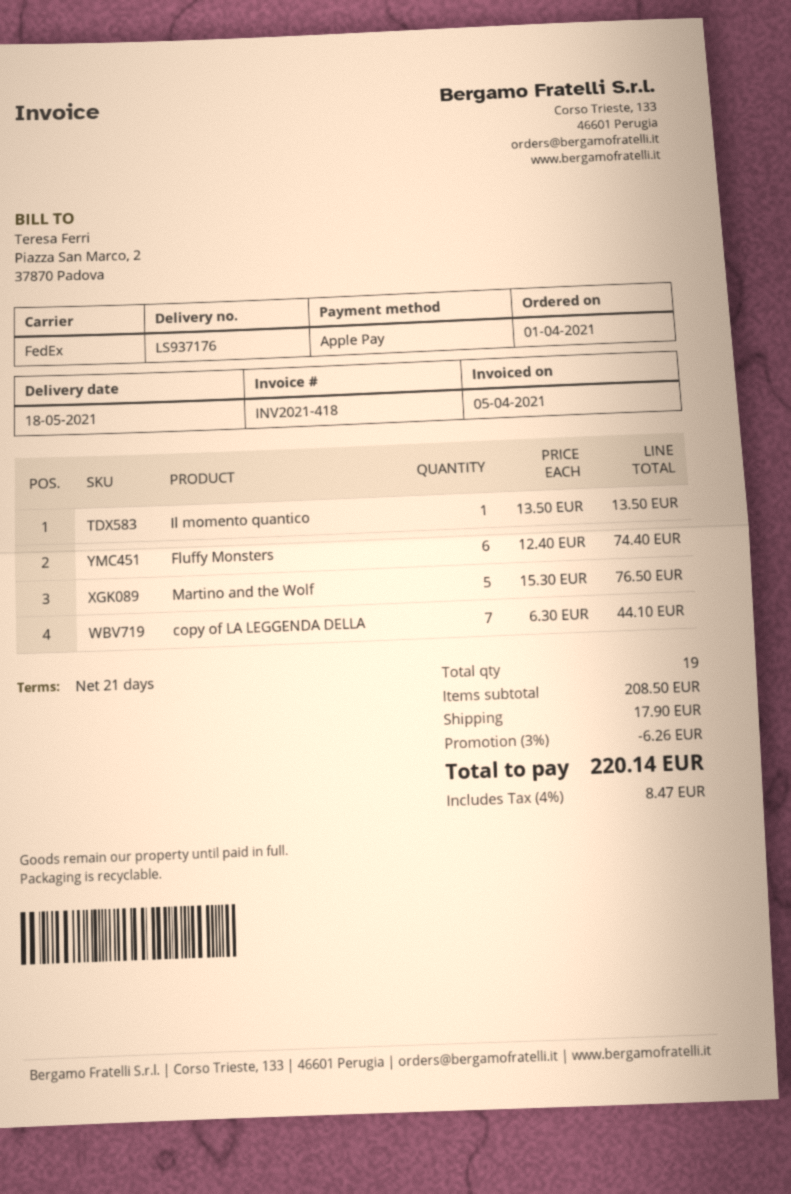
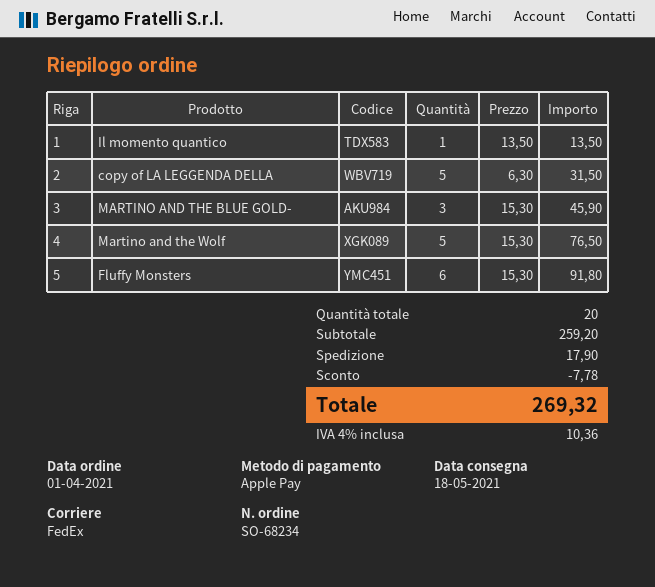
Fluffy Monsters: 6 x 12.40 = 74.40 -> 6 x 15.30 = 91.80
copy of LA LEGGENDA DELLA: 7 x 6.30 = 44.10 -> 5 x 6.30 = 31.50
MARTINO AND THE BLUE GOLD-: none -> 3 x 15.30 = 45.90
total quantity: 19 -> 20
subtotal: 208.50 -> 259.20
discount: 6.26 -> 7.78
tax: 4% = 8.47 -> 4% = 10.36
total: 220.14 -> 269.32

